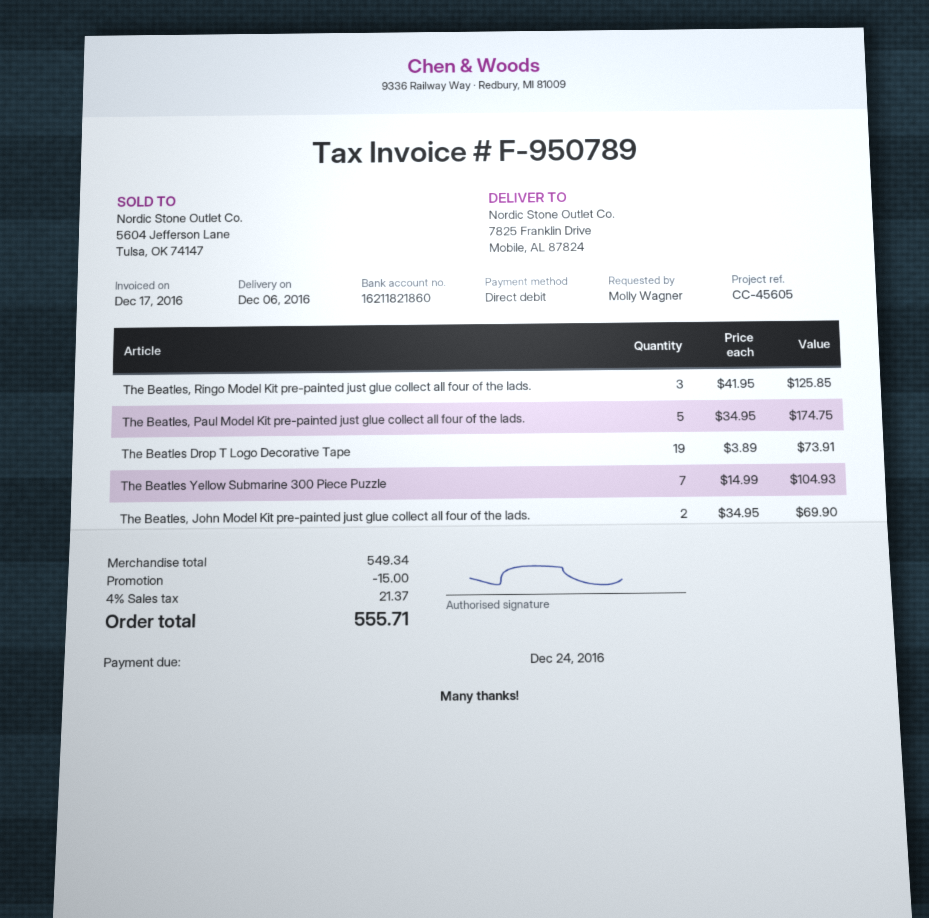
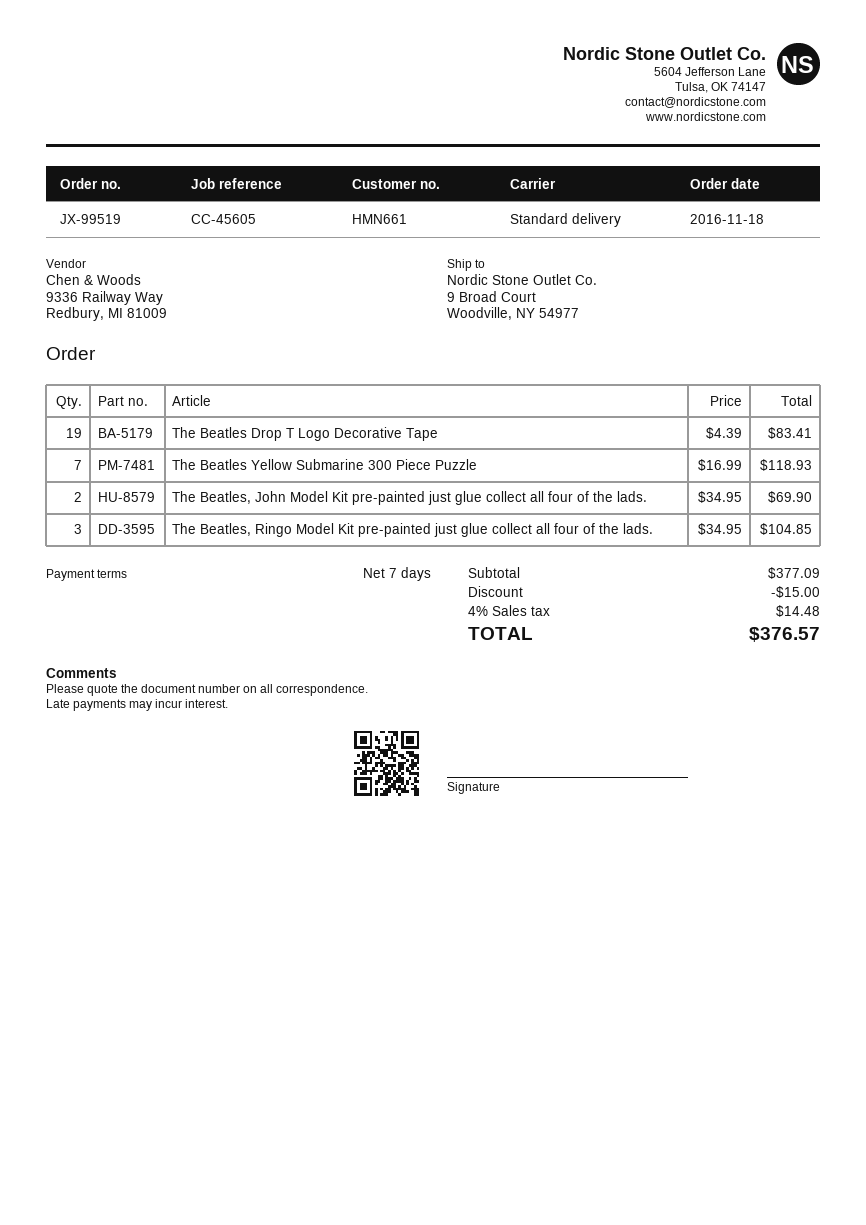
ship to: 7825 Franklin Drive, Mobile, AL 87824 -> 9 Broad Court, Woodville, NY 54977
The Beatles, Ringo Model Kit pre-painted just glue collect all four of the lads.: 3 x 41.95 = 125.85 -> 3 x 34.95 = 104.85
The Beatles, Paul Model Kit pre-painted just glue collect all four of the lads.: 5 x 34.95 = 174.75 -> none
The Beatles Drop T Logo Decorative Tape: 19 x 3.89 = 73.91 -> 19 x 4.39 = 83.41
The Beatles Yellow Submarine 300 Piece Puzzle: 7 x 14.99 = 104.93 -> 7 x 16.99 = 118.93
subtotal: 549.34 -> 377.09
tax: 4% = 21.37 -> 4% = 14.48
total: 555.71 -> 376.57

